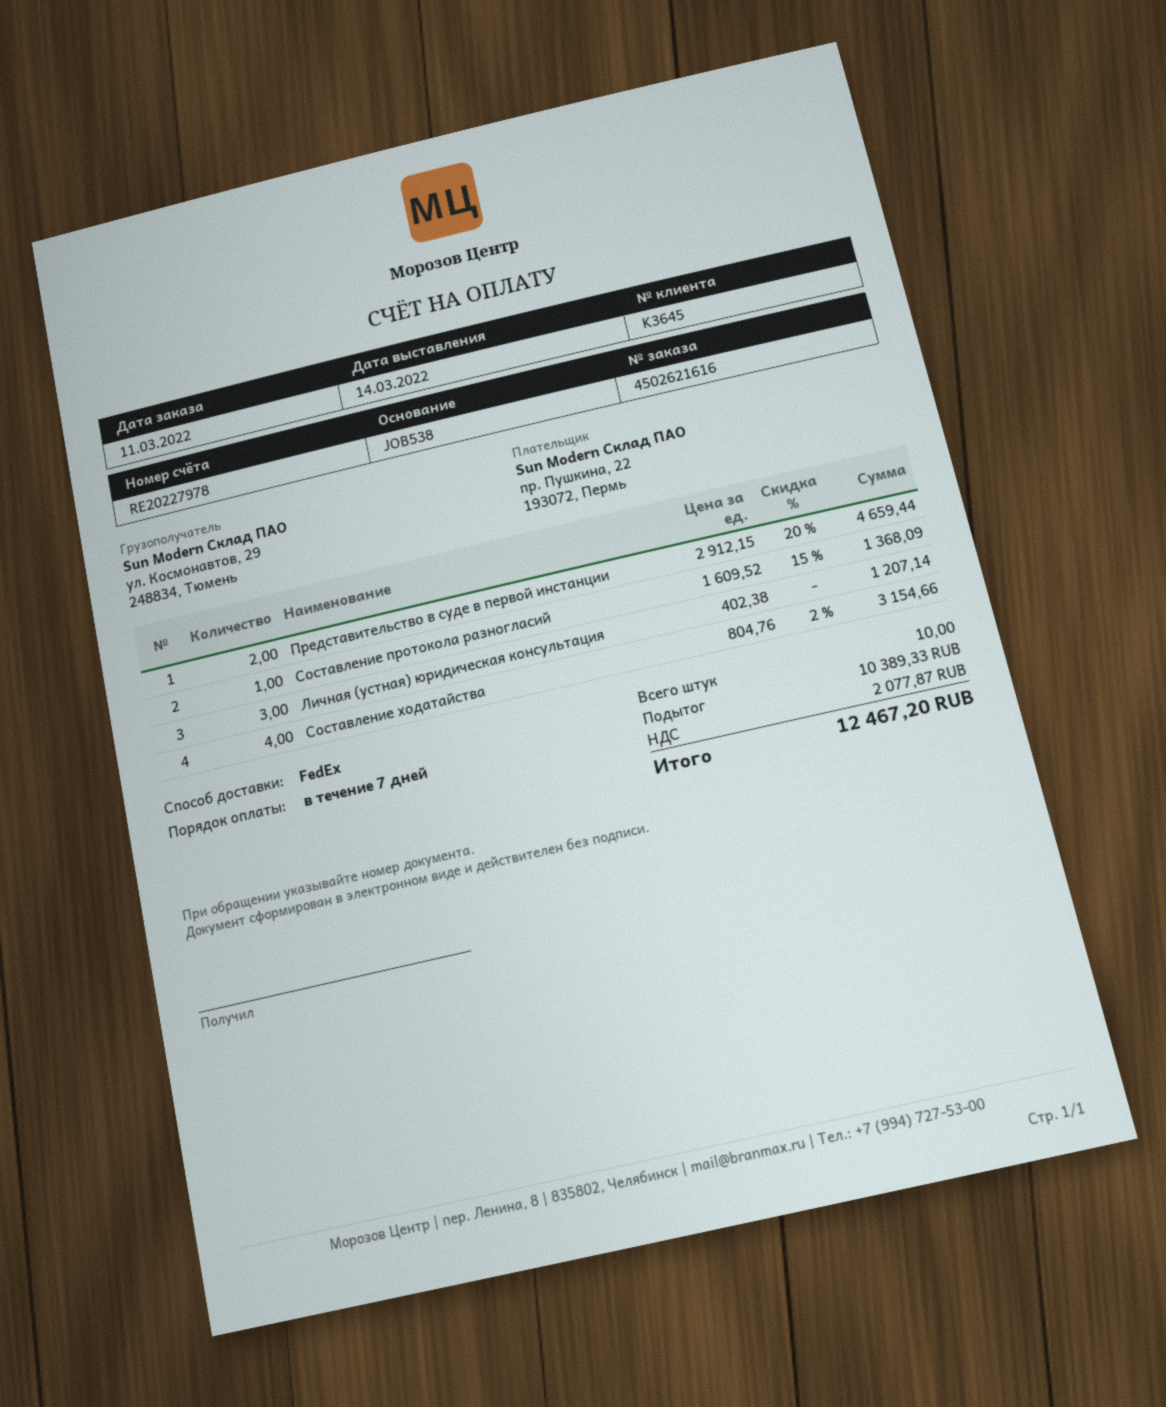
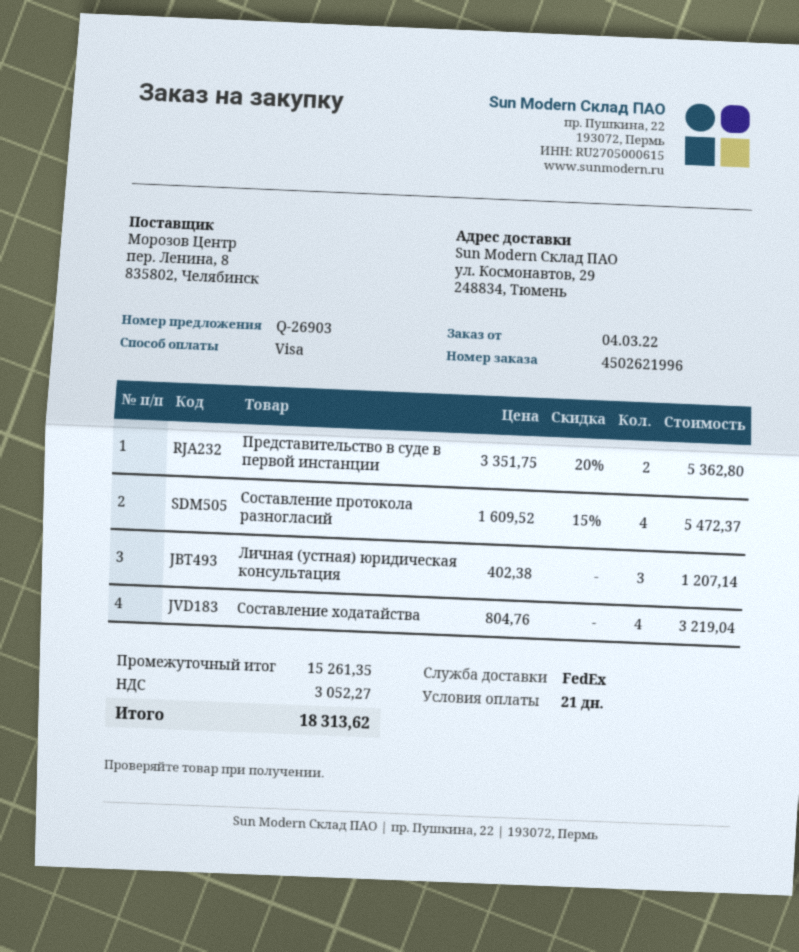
order number: 4502621616 -> 4502621996
order date: 2022-03-11 -> 2022-03-04
payment terms: 7 days -> 21 days
Представительство в суде в первой инстанции: 2 x 2912.15 - 20% = 4659.44 -> 2 x 3351.75 - 20% = 5362.80
Составление протокола разногласий: 1 x 1609.52 - 15% = 1368.09 -> 4 x 1609.52 - 15% = 5472.37
Составление ходатайства: 4 x 804.76 - 2% = 3154.66 -> 4 x 804.76 = 3219.04
subtotal: 10389.33 -> 15261.35
tax: 2077.87 -> 3052.27
total: 12467.20 -> 18313.62

